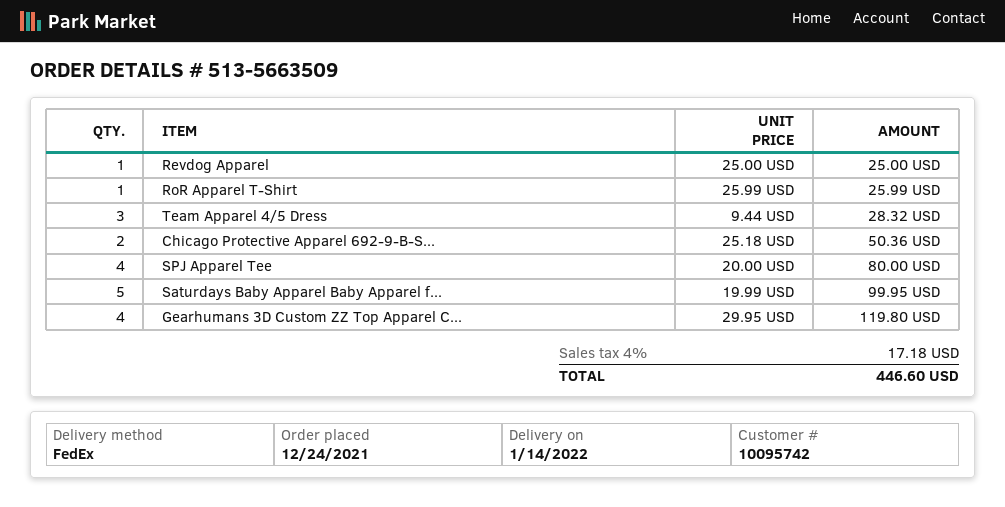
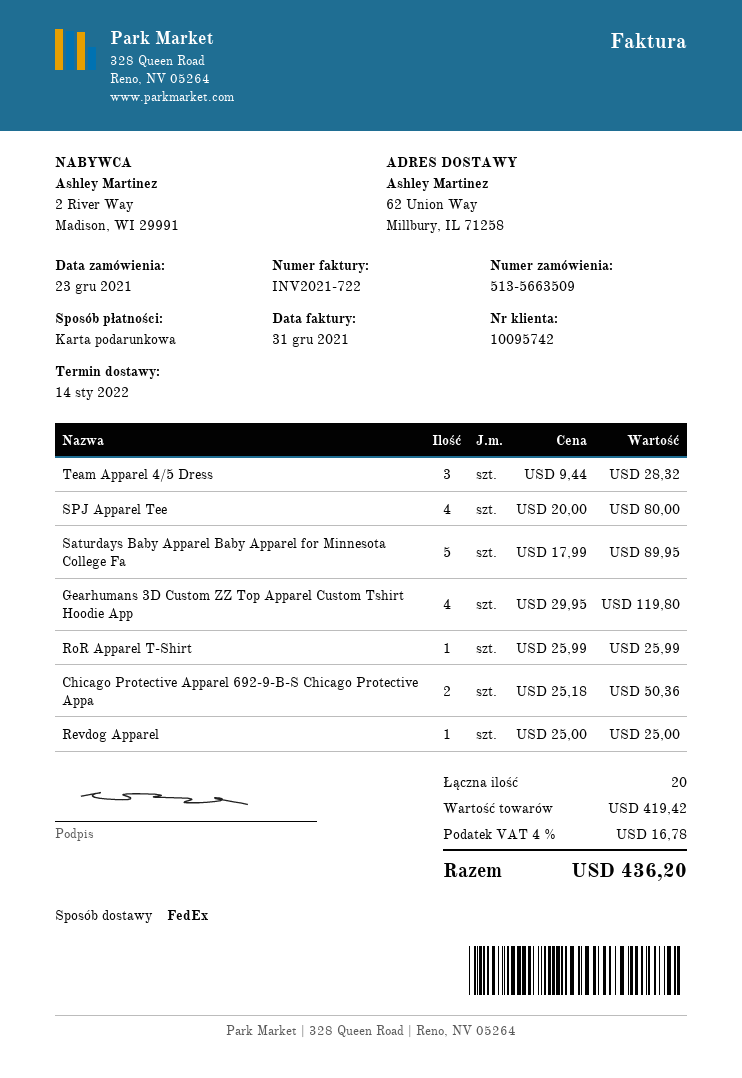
order date: 2021-12-24 -> 2021-12-23
Saturdays Baby Apparel Baby Apparel f...: 5 x 19.99 = 99.95 -> 5 x 17.99 = 89.95
tax: 4% = 17.18 -> 4% = 16.78
total: 446.60 -> 436.20

